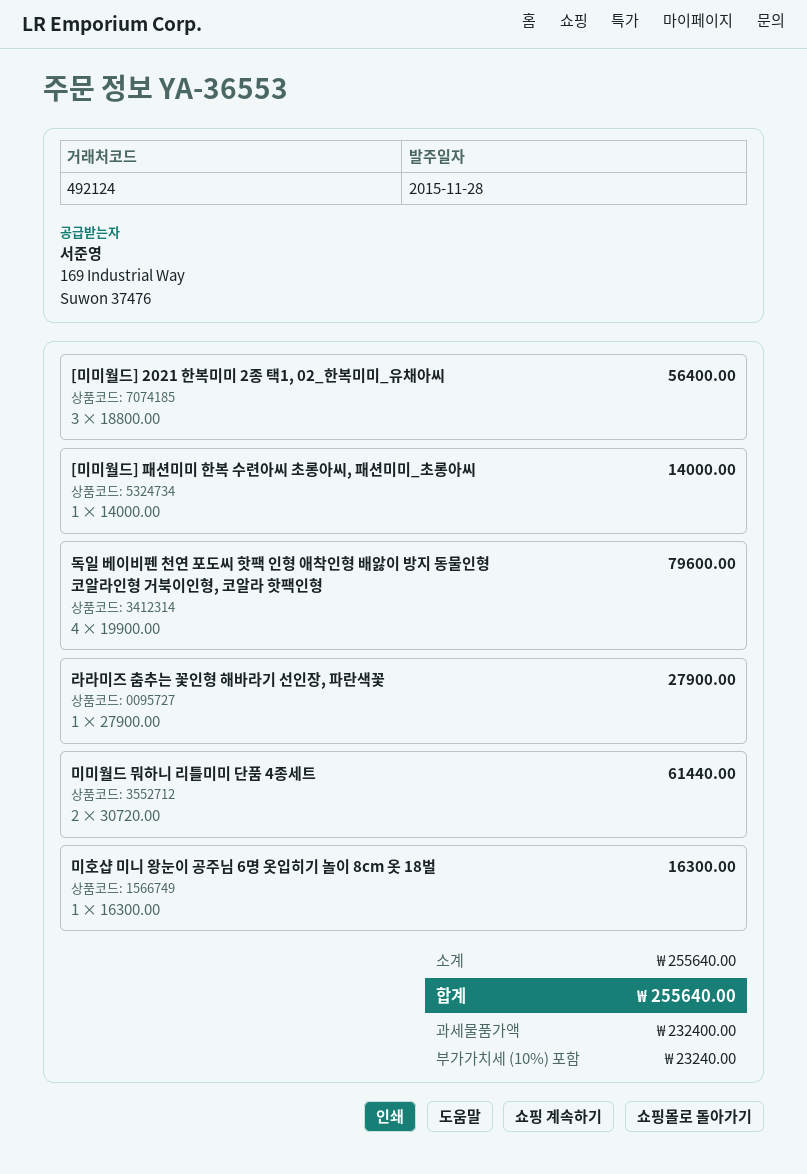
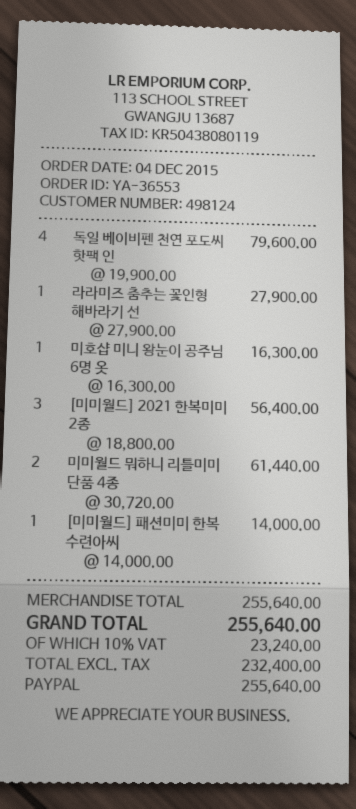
order date: 2015-11-28 -> 2015-12-04
customer number: 492124 -> 498124

